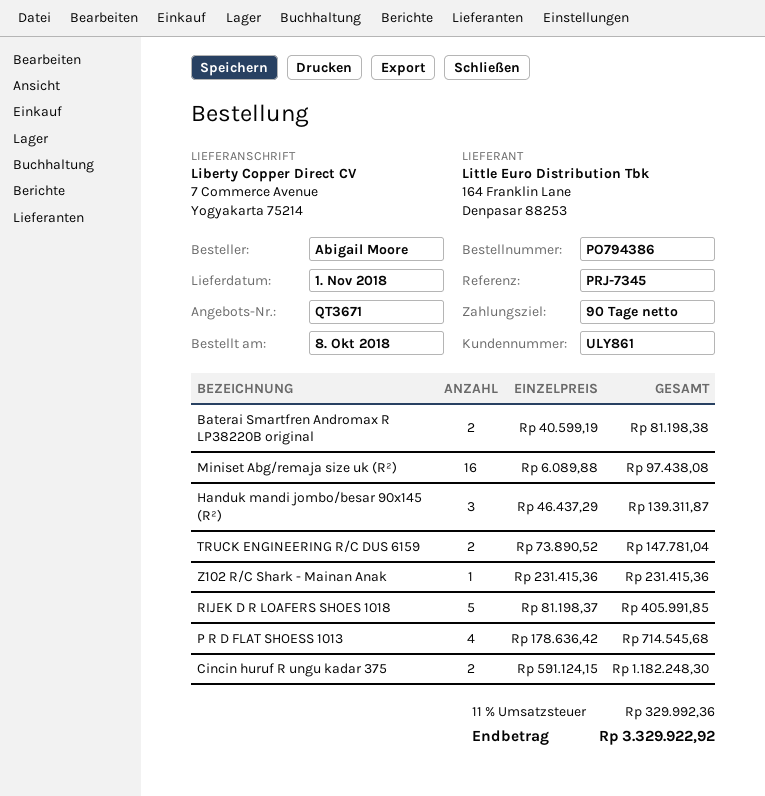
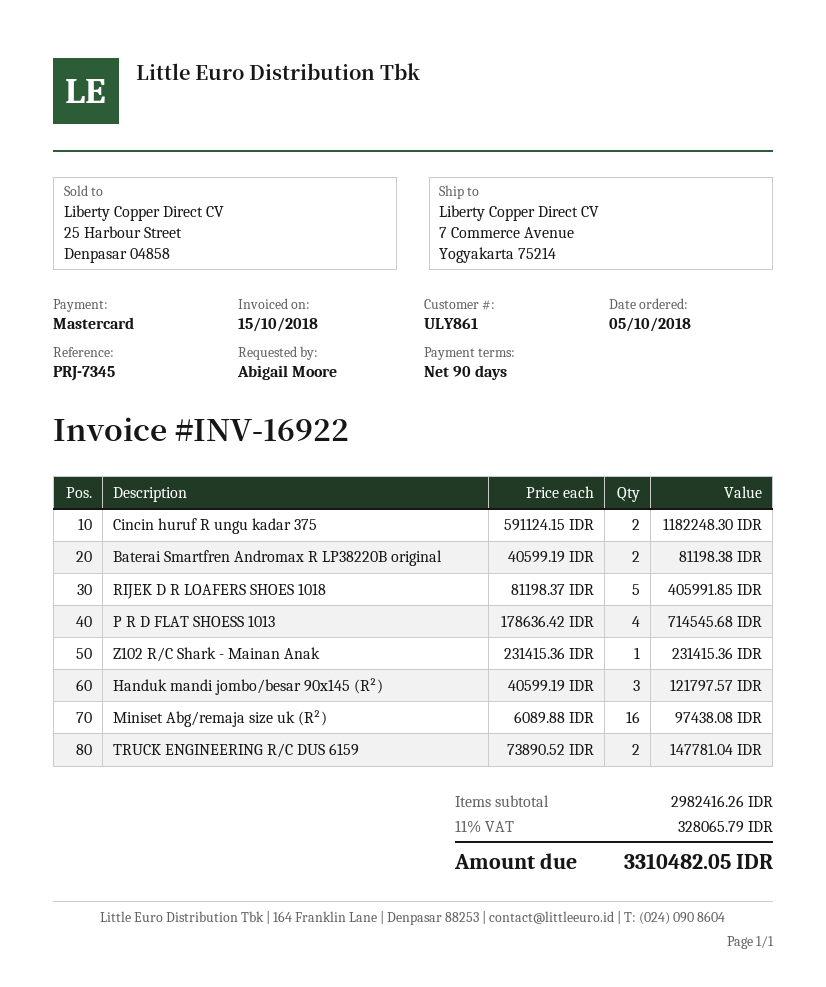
order date: 2018-10-08 -> 2018-10-05
Handuk mandi jombo/besar 90x145 (R²): 3 x 46437.29 = 139311.87 -> 3 x 40599.19 = 121797.57
tax: 11% = 329992.36 -> 11% = 328065.79
total: 3329922.92 -> 3310482.05

